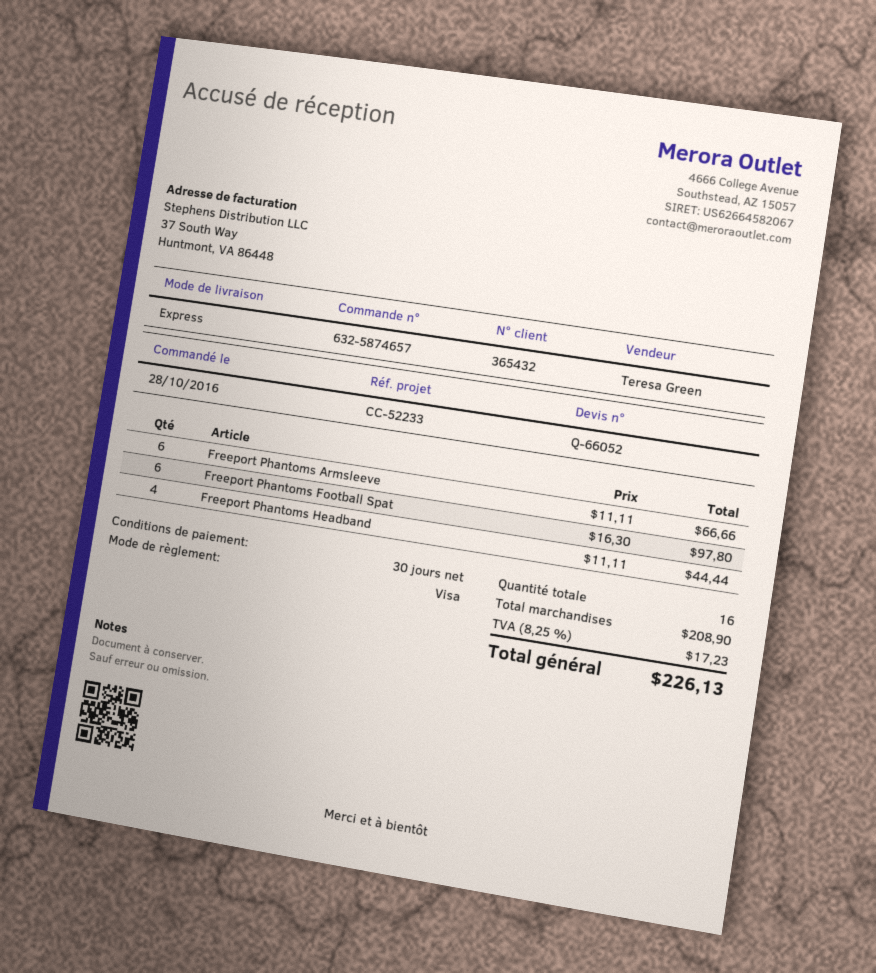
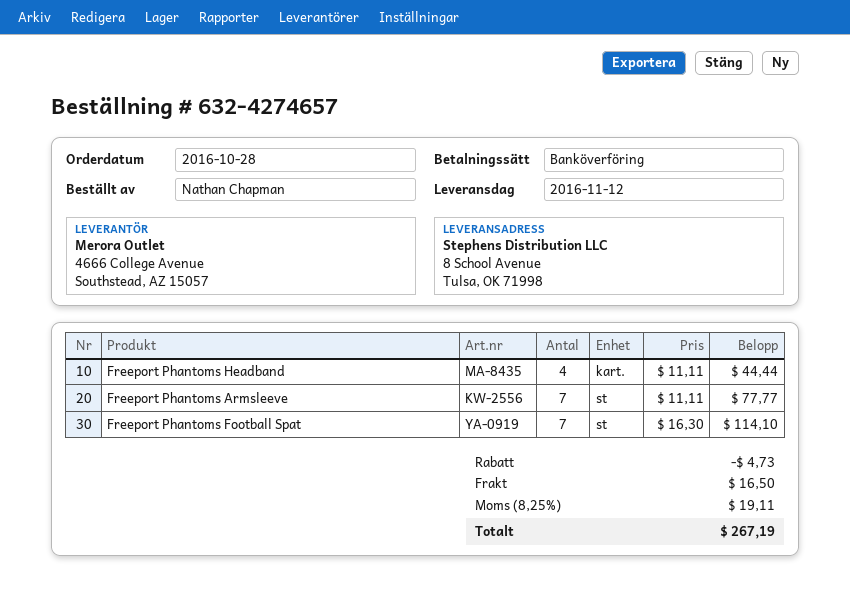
order number: 632-5874657 -> 632-4274657
payment method: Visa -> bank transfer
Freeport Phantoms Armsleeve: 6 x 11.11 = 66.66 -> 7 x 11.11 = 77.77
Freeport Phantoms Football Spat: 6 x 16.30 = 97.80 -> 7 x 16.30 = 114.10
discount: none -> 4.73
shipping: none -> 16.50
tax: 8.25% = 17.23 -> 8.25% = 19.11
total: 226.13 -> 267.19

